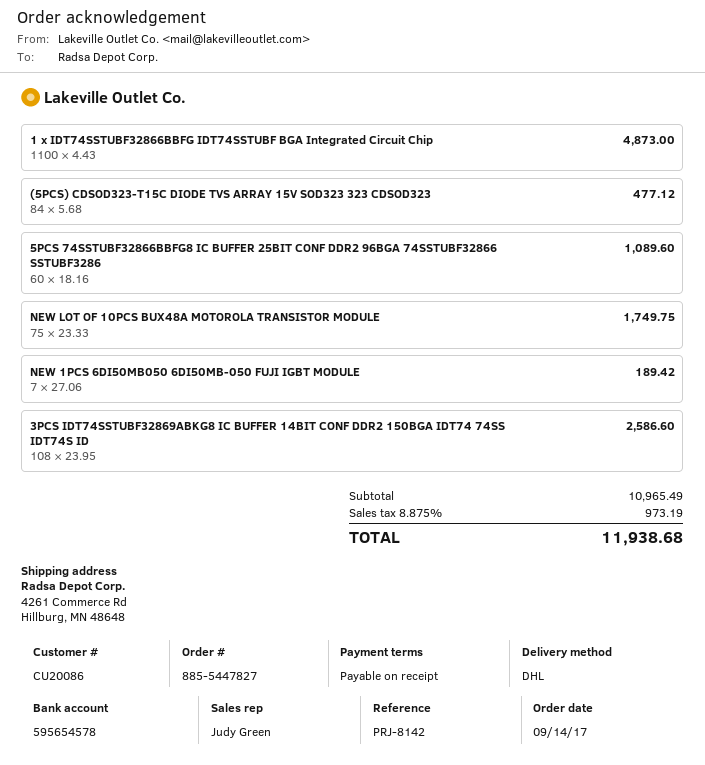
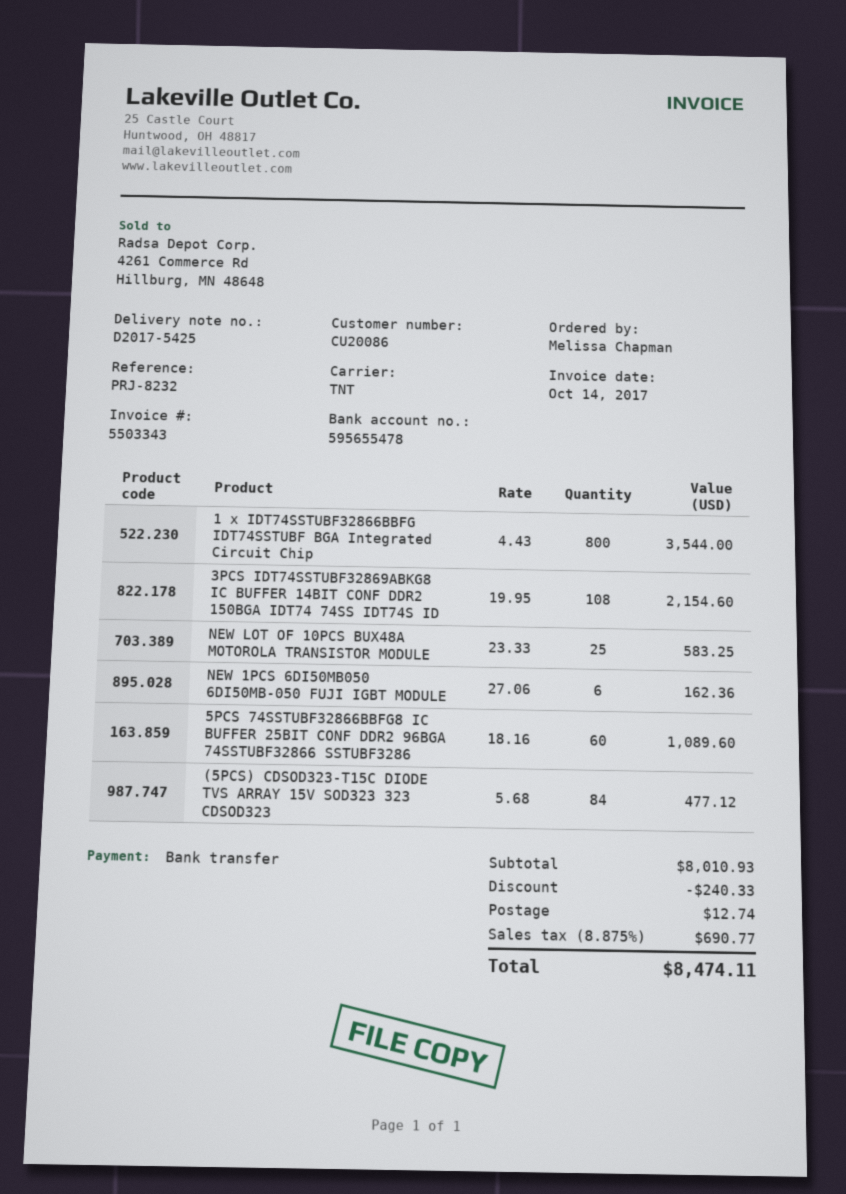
reference: PRJ-8142 -> PRJ-8232
bank account: 595654578 -> 595655478
shipping method: DHL -> TNT
1 x IDT74SSTUBF32866BBFG IDT74SSTUBF BGA Integrated Circuit Chip: 1100 x 4.43 = 4873.00 -> 800 x 4.43 = 3544.00
NEW LOT OF 10PCS BUX48A MOTOROLA TRANSISTOR MODULE: 75 x 23.33 = 1749.75 -> 25 x 23.33 = 583.25
NEW 1PCS 6DI50MB050 6DI50MB-050 FUJI IGBT MODULE: 7 x 27.06 = 189.42 -> 6 x 27.06 = 162.36
3PCS IDT74SSTUBF32869ABKG8 IC BUFFER 14BIT CONF DDR2 150BGA IDT74 74SS IDT74S ID: 108 x 23.95 = 2586.60 -> 108 x 19.95 = 2154.60
subtotal: 10965.49 -> 8010.93
discount: none -> 240.33
shipping: none -> 12.74
tax: 8.875% = 973.19 -> 8.875% = 690.77
total: 11938.68 -> 8474.11

